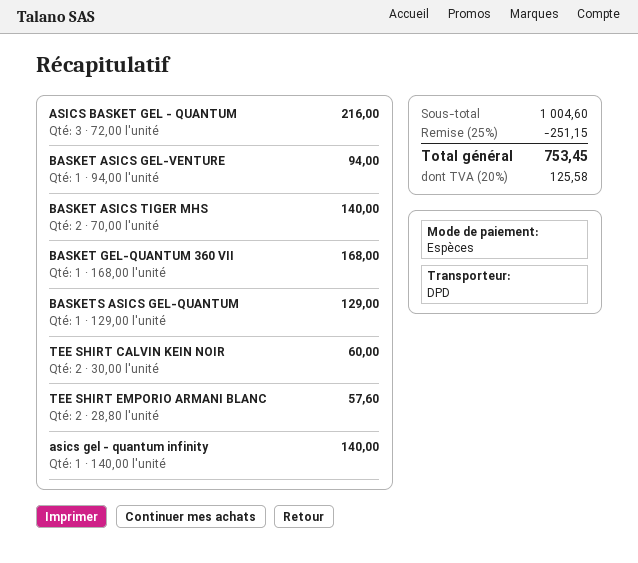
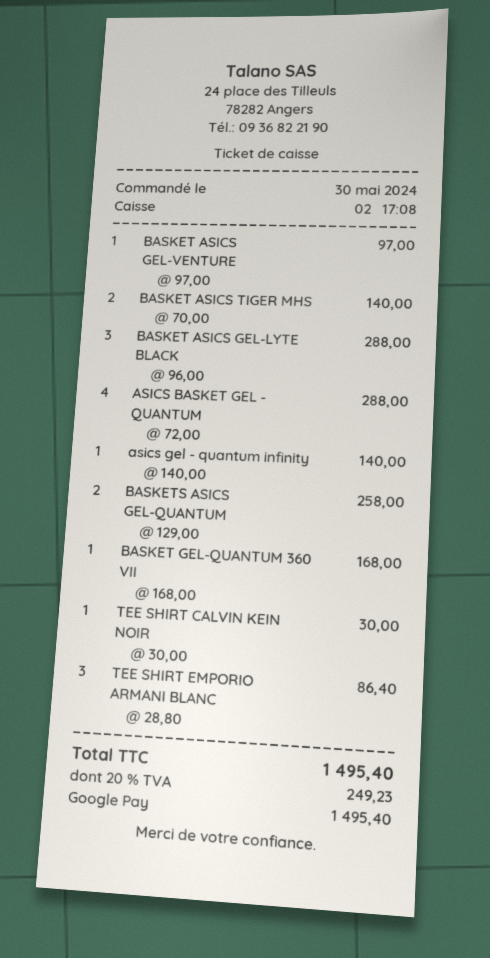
payment method: cash -> Google Pay
ASICS BASKET GEL - QUANTUM: 3 x 72.00 = 216.00 -> 4 x 72.00 = 288.00
BASKET ASICS GEL-VENTURE: 1 x 94.00 = 94.00 -> 1 x 97.00 = 97.00
BASKETS ASICS GEL-QUANTUM: 1 x 129.00 = 129.00 -> 2 x 129.00 = 258.00
TEE SHIRT CALVIN KEIN NOIR: 2 x 30.00 = 60.00 -> 1 x 30.00 = 30.00
TEE SHIRT EMPORIO ARMANI BLANC: 2 x 28.80 = 57.60 -> 3 x 28.80 = 86.40
BASKET ASICS GEL-LYTE BLACK: none -> 3 x 96.00 = 288.00
discount: 25% = 251.15 -> none
tax: 20% = 125.58 -> 20% = 249.23
total: 753.45 -> 1495.40

